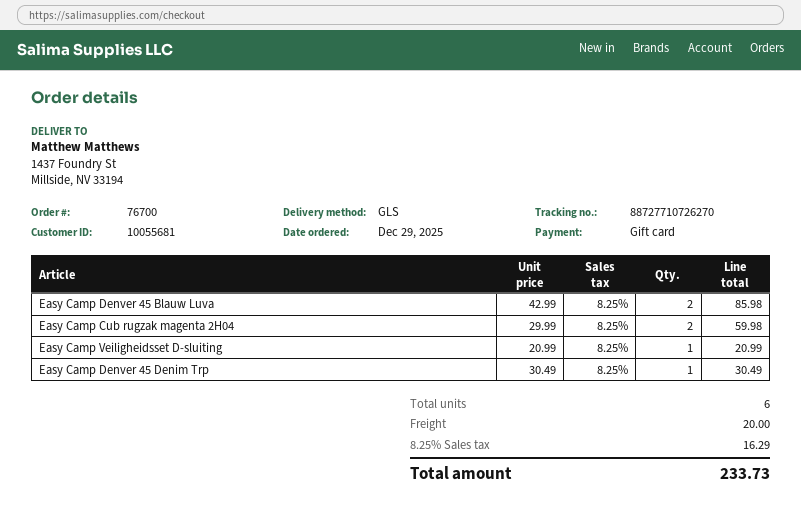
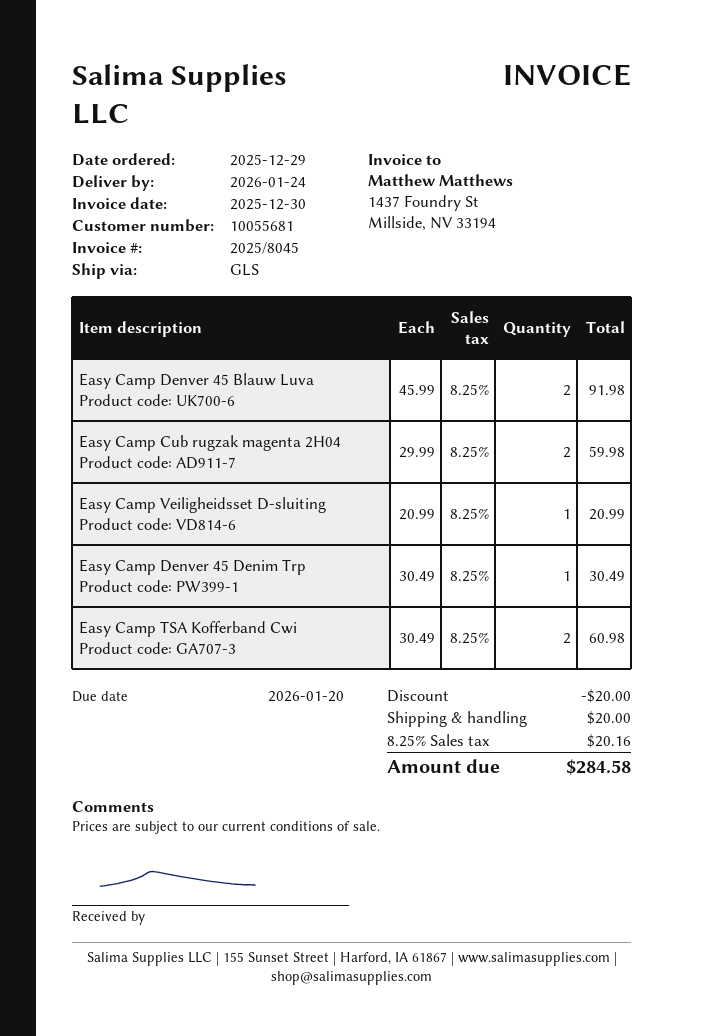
Easy Camp Denver 45 Blauw Luva: 2 x 42.99 = 85.98 -> 2 x 45.99 = 91.98
Easy Camp TSA Kofferband Cwi: none -> 2 x 30.49 = 60.98
discount: none -> 20.00
tax: 8.25% = 16.29 -> 8.25% = 20.16
total: 233.73 -> 284.58

